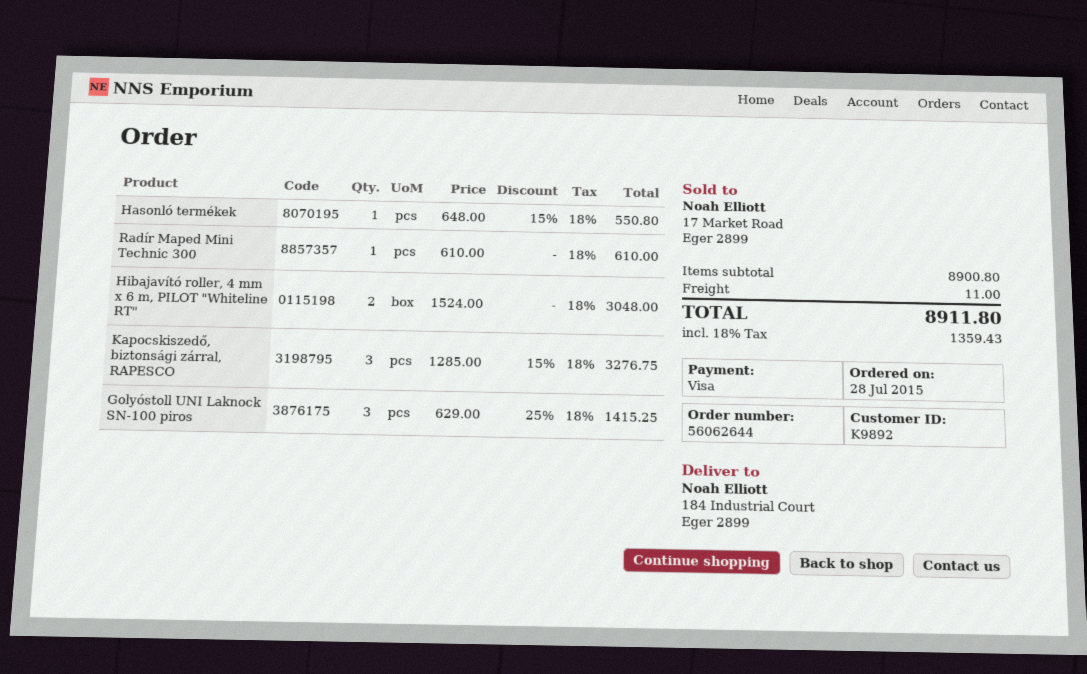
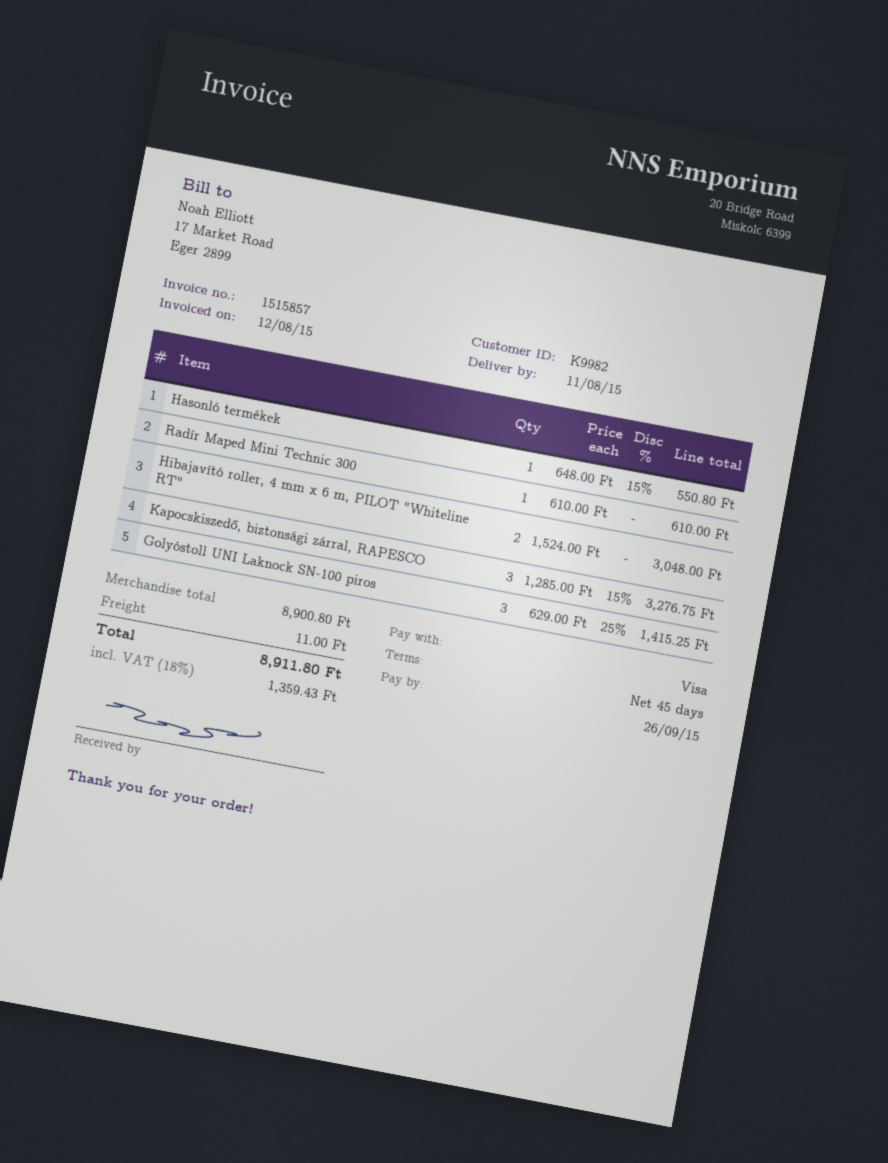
customer number: K9892 -> K9982

